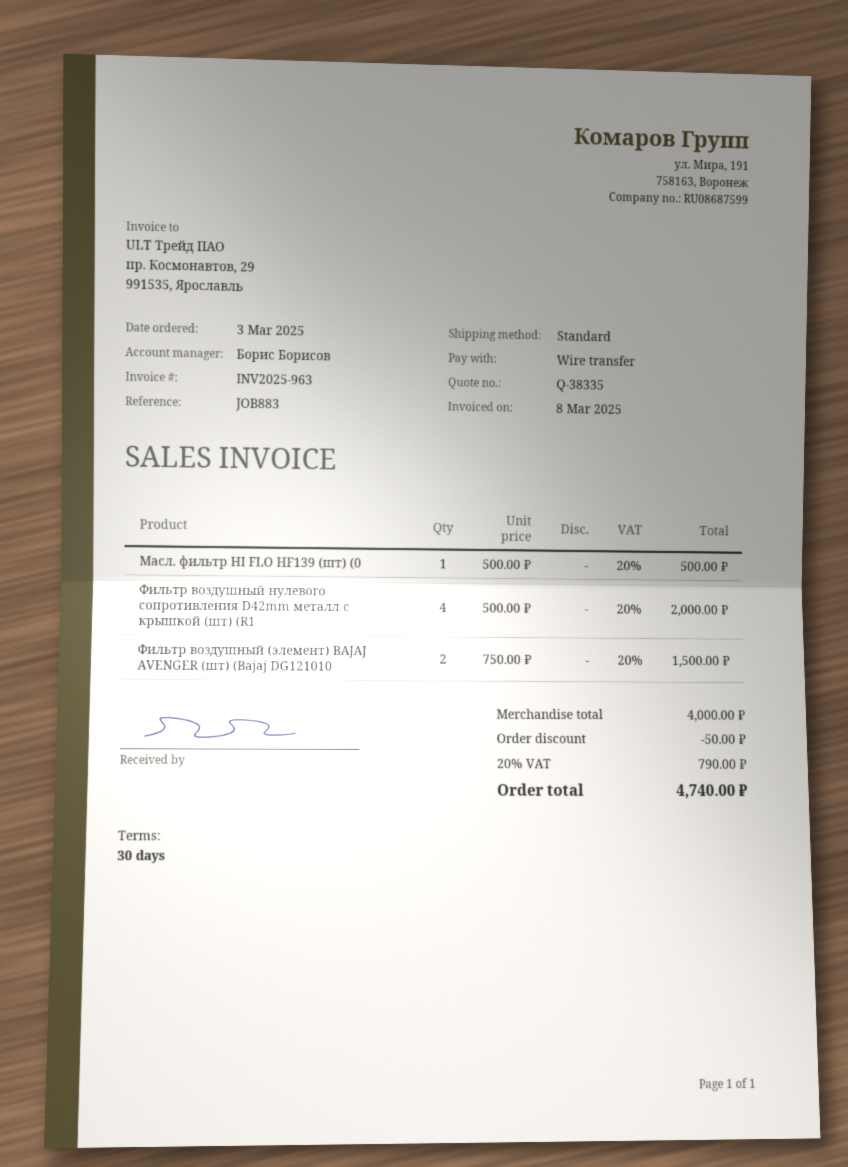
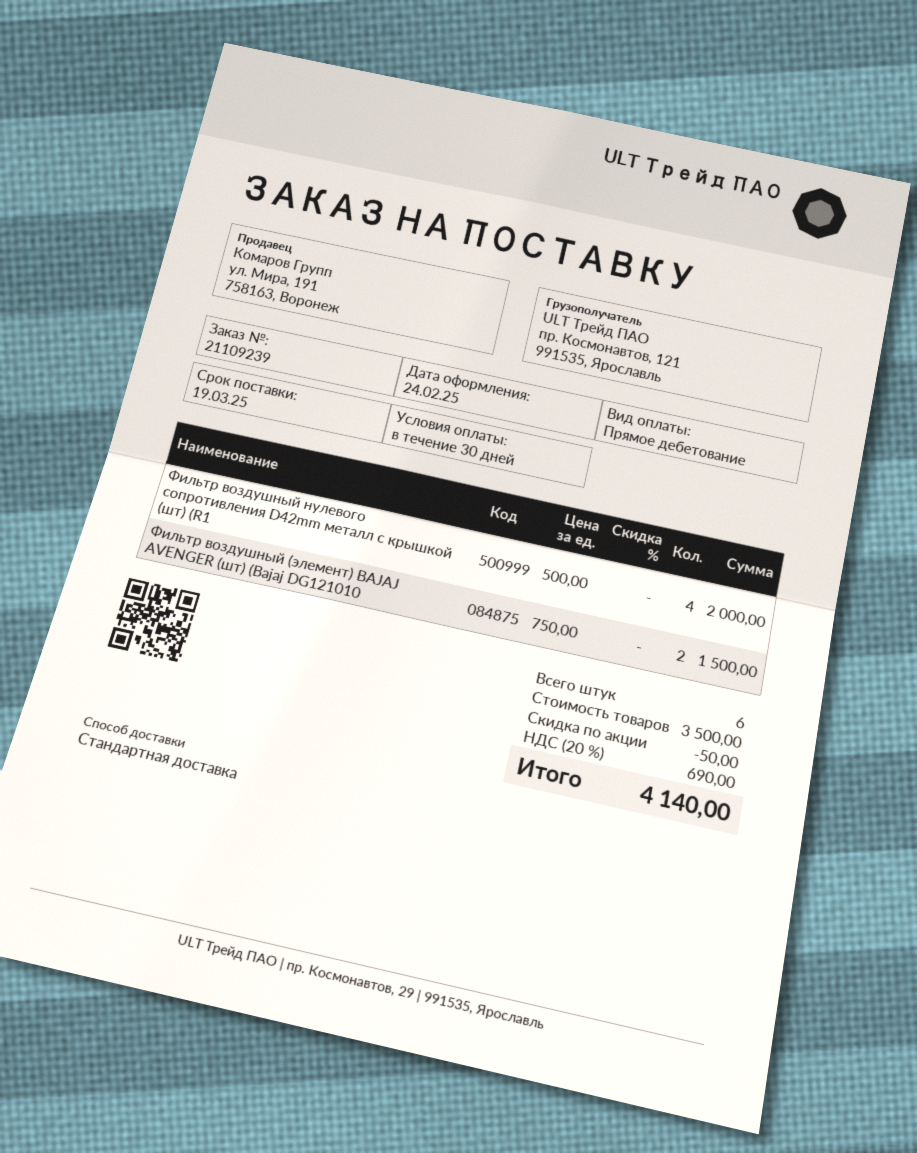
order date: 2025-03-03 -> 2025-02-24
payment method: bank transfer -> direct debit
Масл. фильтр HI FLO HF139 (шт) (0: 1 x 500.00 = 500.00 -> none
subtotal: 4000.00 -> 3500.00
tax: 20% = 790.00 -> 20% = 690.00
total: 4740.00 -> 4140.00

